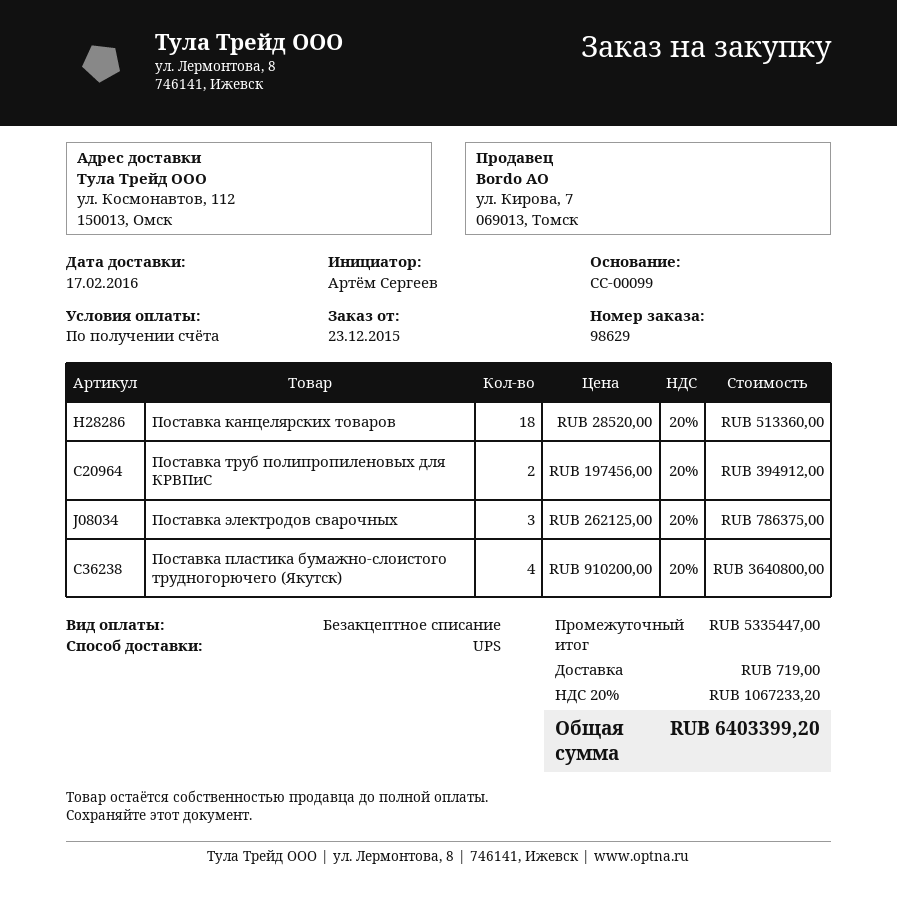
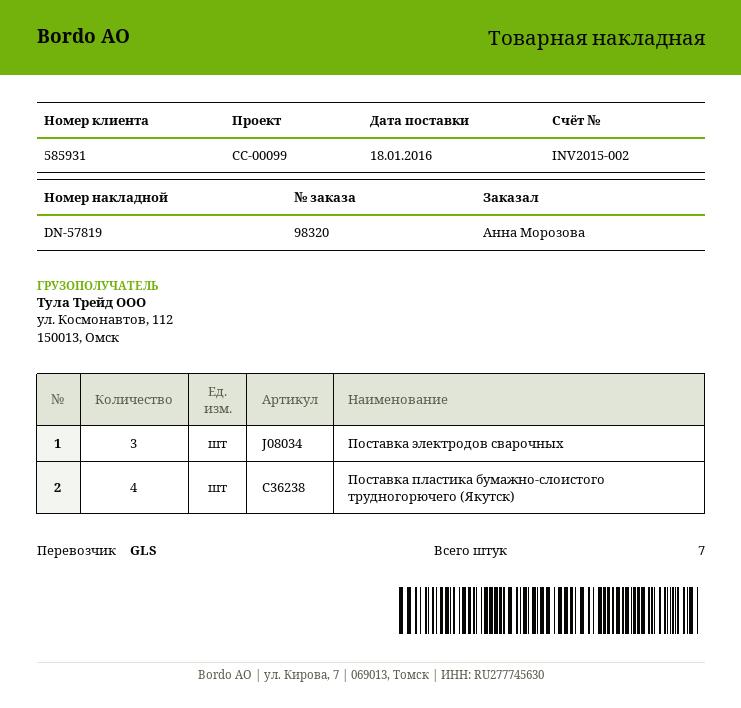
order number: 98629 -> 98320
delivery date: 2016-02-17 -> 2016-01-18
ordered by: Артём Сергеев -> Анна Морозова
shipping method: UPS -> GLS
Поставка канцелярских товаров: 18 -> none
Поставка труб полипропиленовых для КРВПиС: 2 -> none

